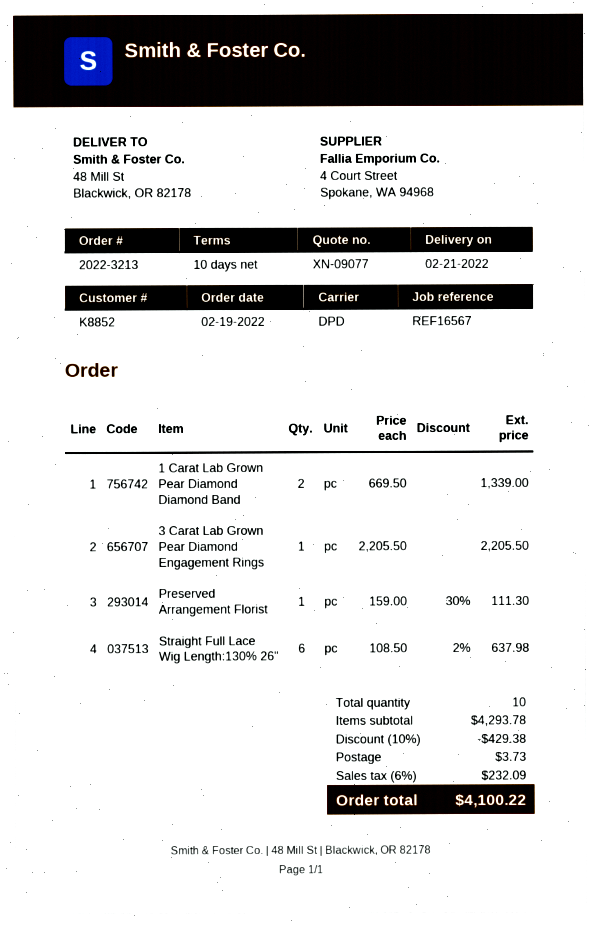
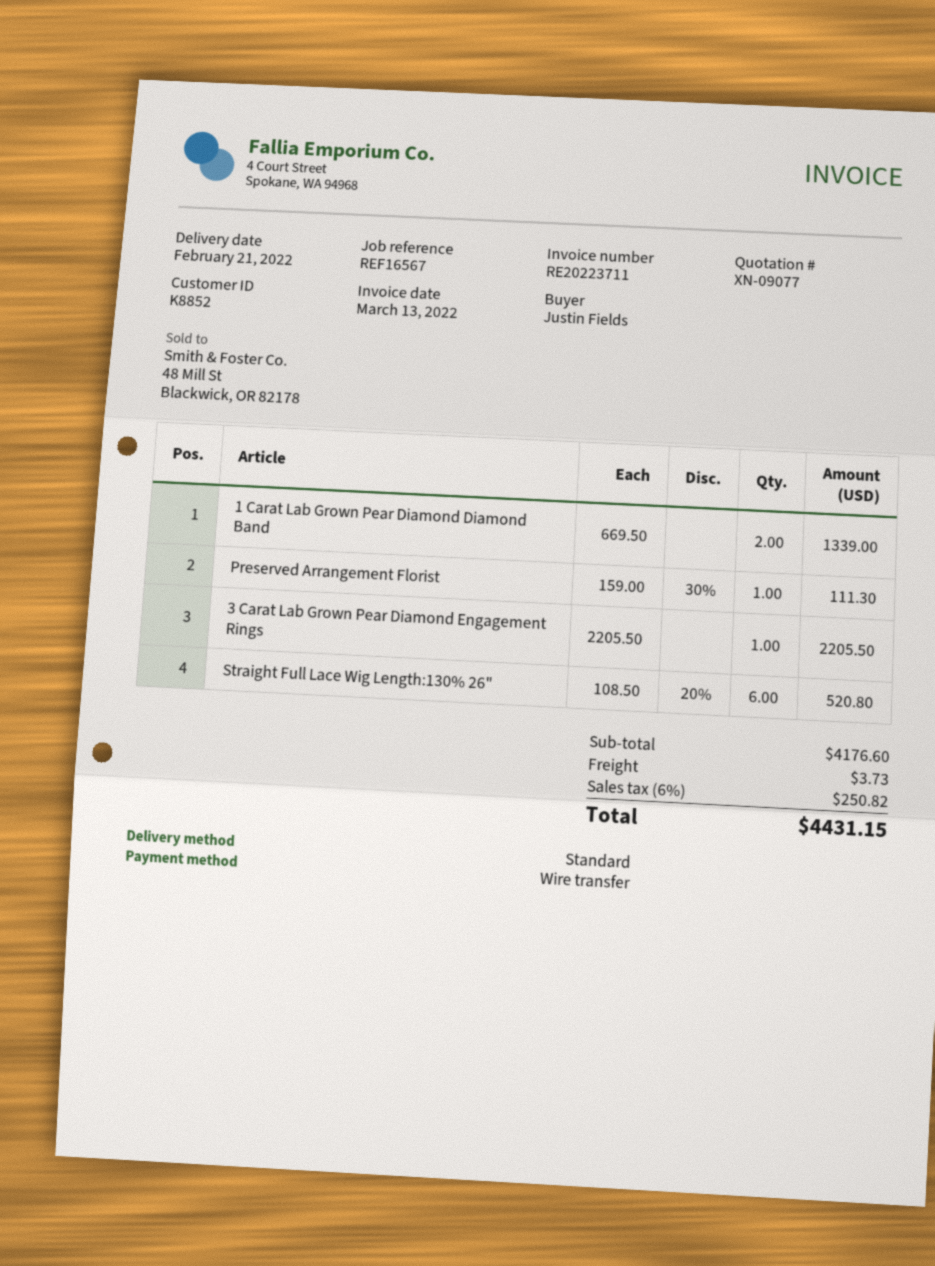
shipping method: DPD -> standard
Straight Full Lace Wig Length:130% 26": 6 x 108.50 - 2% = 637.98 -> 6 x 108.50 - 20% = 520.80
subtotal: 4293.78 -> 4176.60
discount: 10% = 429.38 -> none
tax: 6% = 232.09 -> 6% = 250.82
total: 4100.22 -> 4431.15

